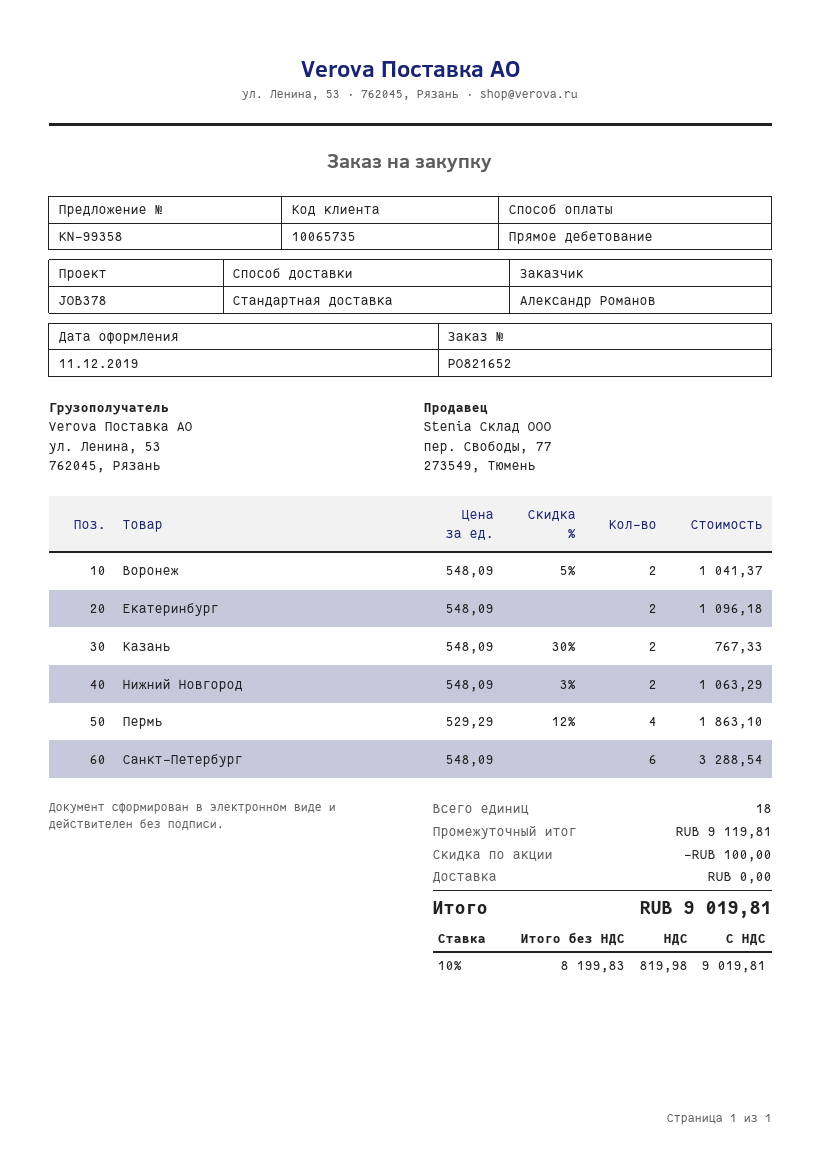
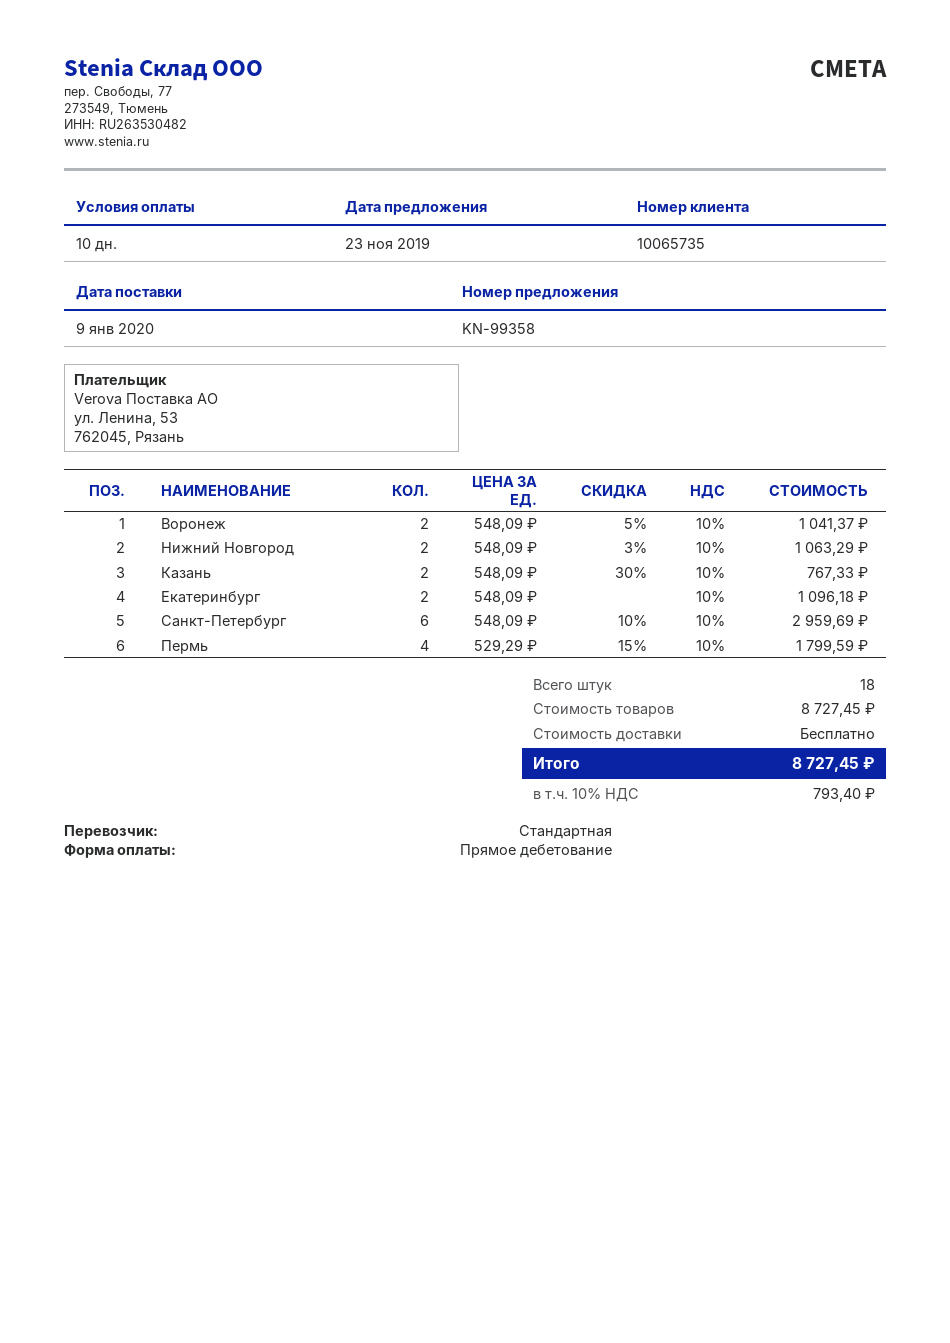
Пермь: 4 x 529.29 - 12% = 1863.10 -> 4 x 529.29 - 15% = 1799.59
Санкт-Петербург: 6 x 548.09 = 3288.54 -> 6 x 548.09 - 10% = 2959.69
subtotal: 9119.81 -> 8727.45
discount: 100.00 -> none
tax: 10% = 819.98 -> 10% = 793.40
total: 9019.81 -> 8727.45

